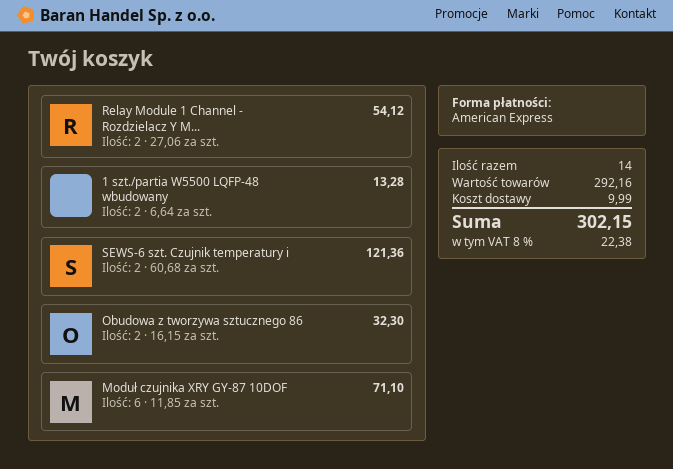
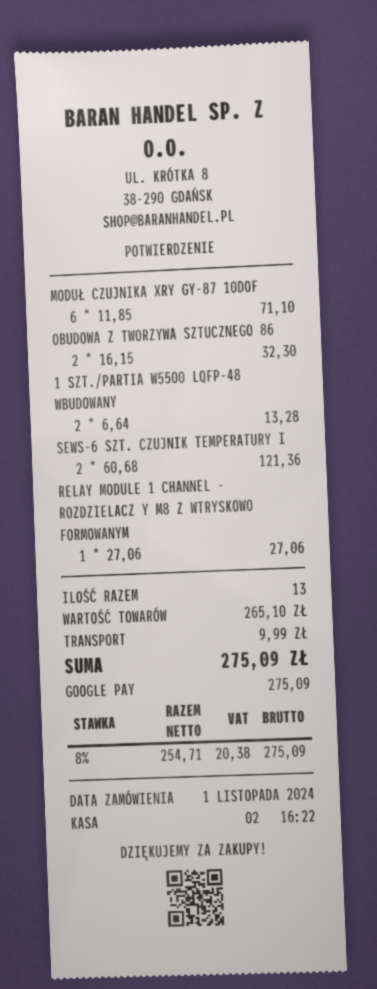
payment method: American Express -> Google Pay
Relay Module 1 Channel - Rozdzielacz Y M...: 2 x 27.06 = 54.12 -> 1 x 27.06 = 27.06
total quantity: 14 -> 13
subtotal: 292.16 -> 265.10
tax: 8% = 22.38 -> 8% = 20.38
total: 302.15 -> 275.09

